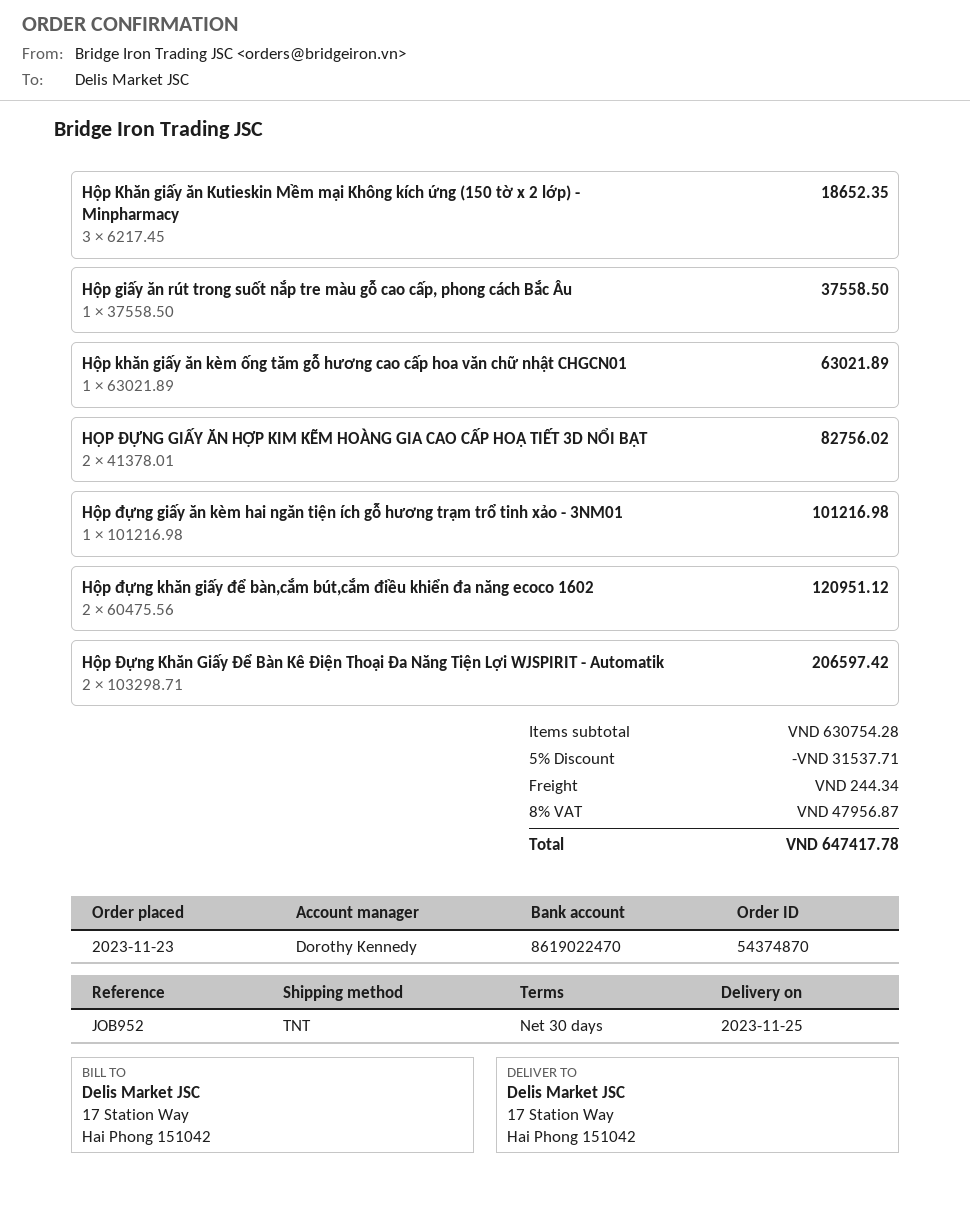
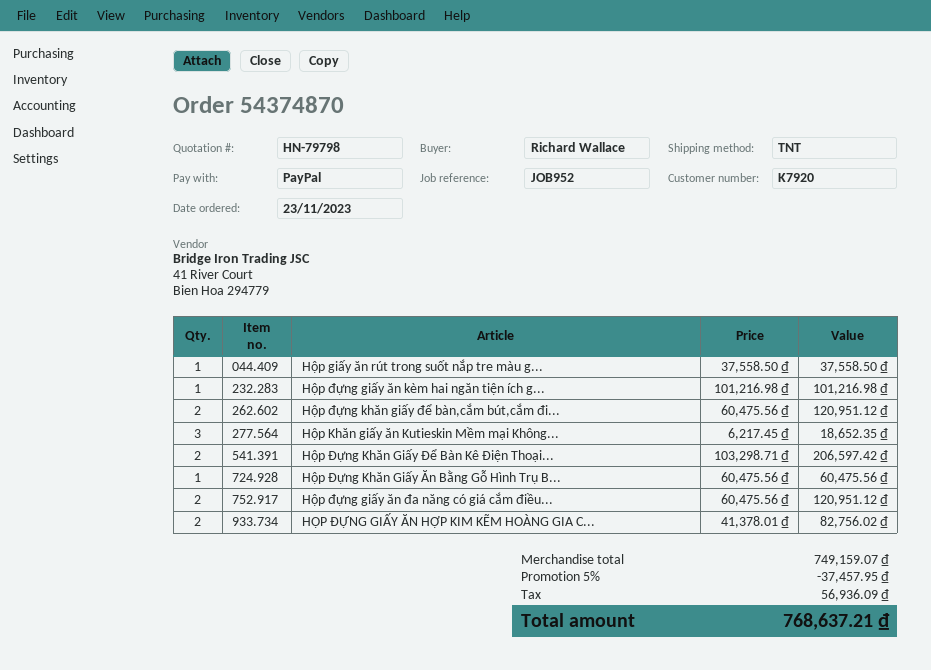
Hộp khăn giấy ăn kèm ống tăm gỗ hương cao cấp hoa văn chữ nhật CHGCN01: 1 x 63021.89 = 63021.89 -> none
Hộp Đựng Khăn Giấy Ăn Bằng Gỗ Hình Trụ B...: none -> 1 x 60475.56 = 60475.56
Hộp đựng giấy ăn đa năng có giá cắm điều...: none -> 2 x 60475.56 = 120951.12
subtotal: 630754.28 -> 749159.07
discount: 5% = 31537.71 -> 5% = 37457.95
shipping: 244.34 -> none
tax: 47956.87 -> 56936.09
total: 647417.78 -> 768637.21

